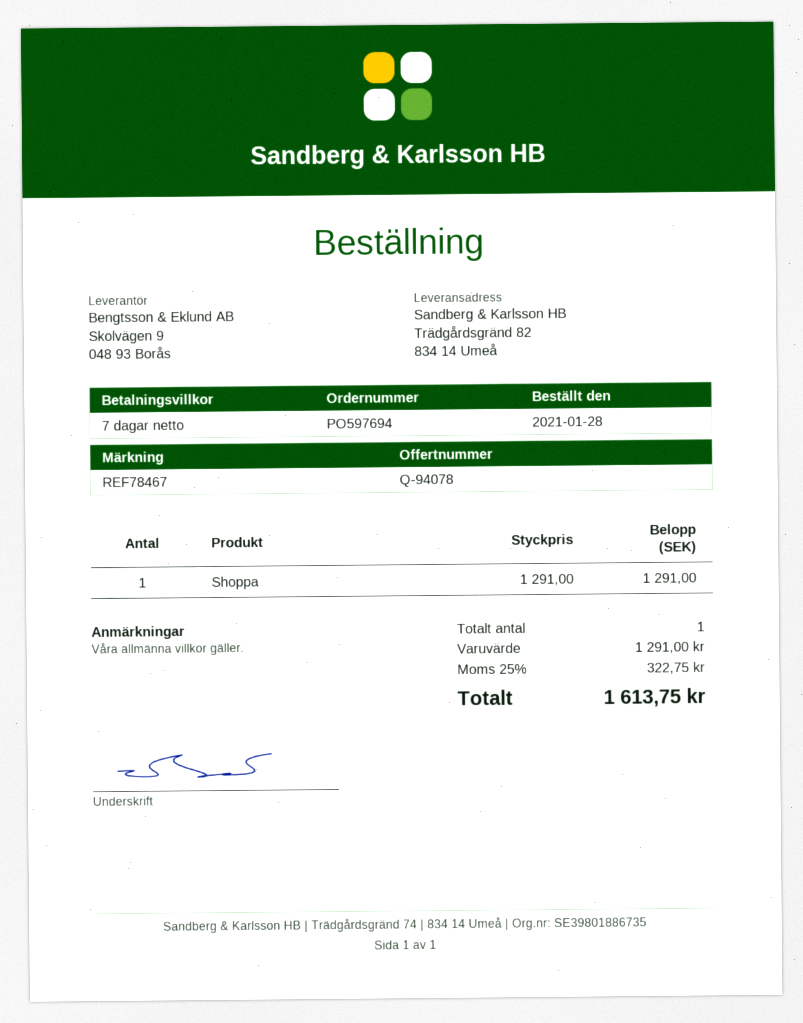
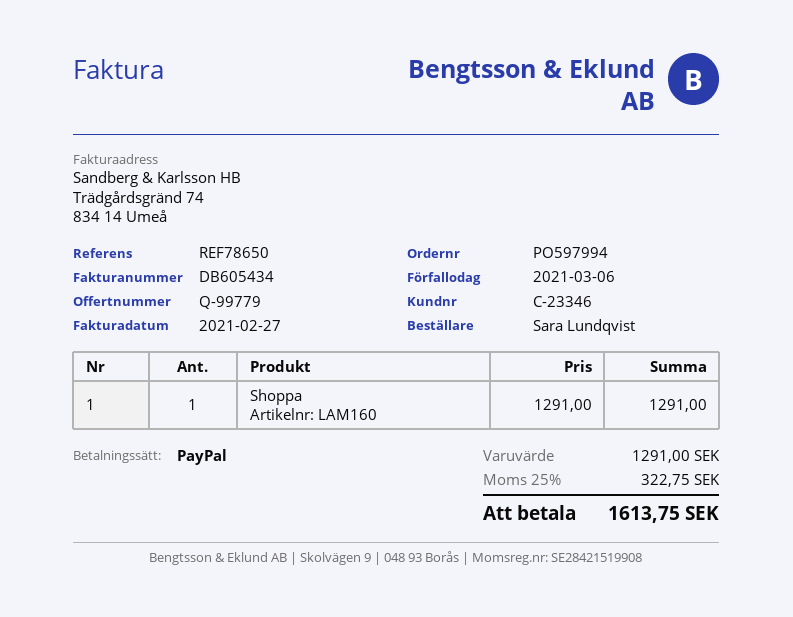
quote number: Q-94078 -> Q-99779
order number: PO597694 -> PO597994
reference: REF78467 -> REF78650

